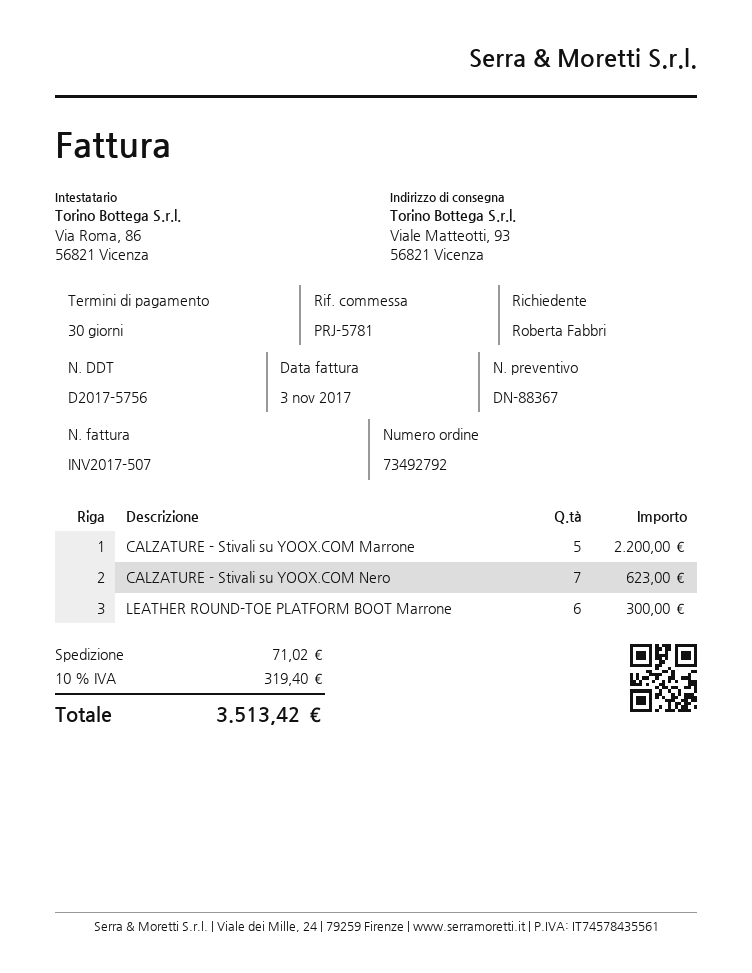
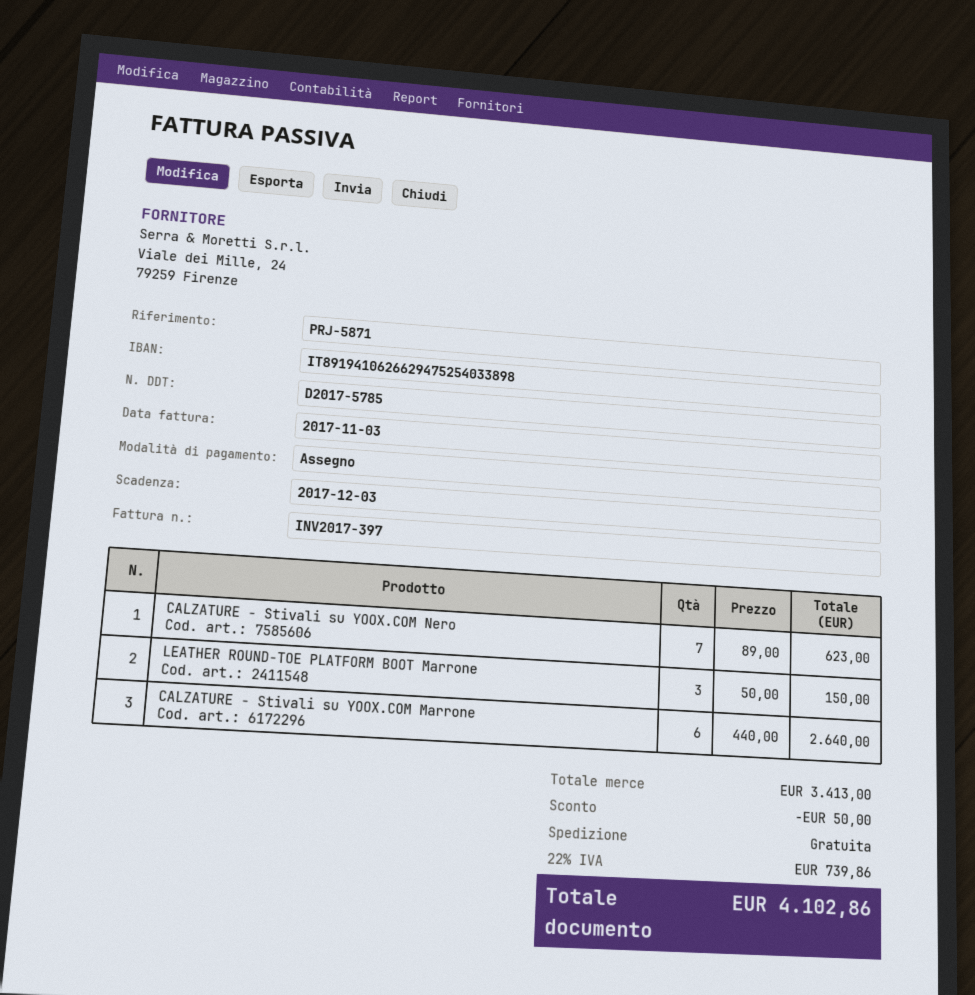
delivery note number: D2017-5756 -> D2017-5785
invoice number: INV2017-507 -> INV2017-397
reference: PRJ-5781 -> PRJ-5871
CALZATURE - Stivali su YOOX.COM Marrone: 5 for 2200.00 -> 6 for 2640.00
LEATHER ROUND-TOE PLATFORM BOOT Marrone: 6 for 300.00 -> 3 for 150.00
discount: none -> 50.00
shipping: 71.02 -> 0.00
tax: 10% = 319.40 -> 22% = 739.86
total: 3513.42 -> 4102.86

